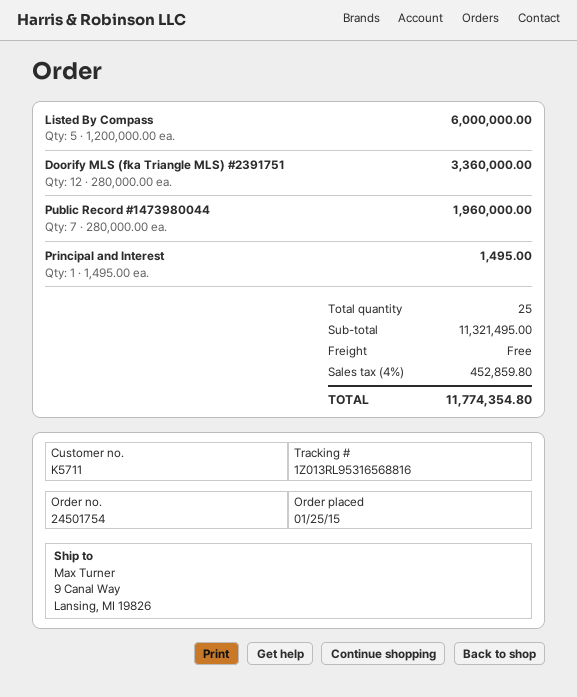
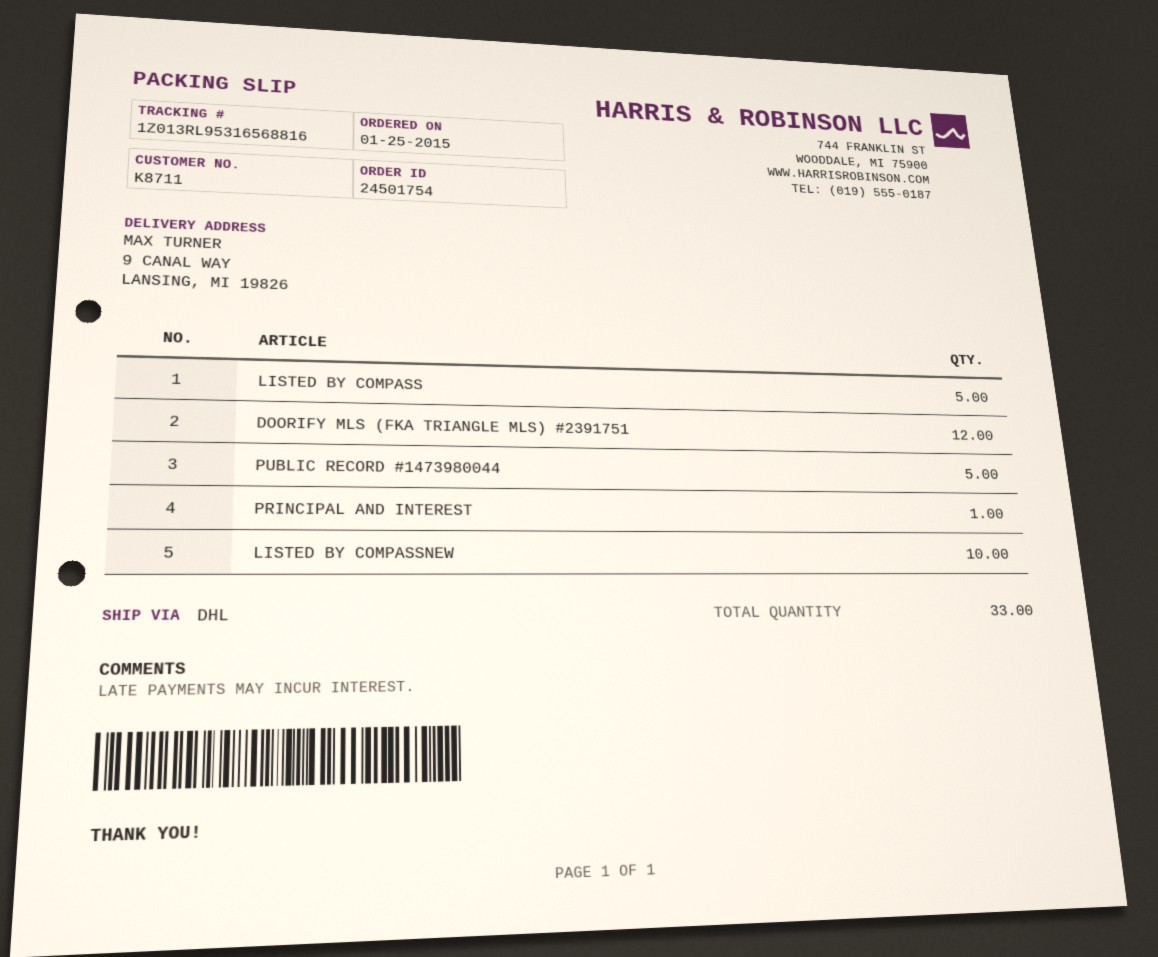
customer number: K5711 -> K8711
Public Record #1473980044: 7 -> 5
LISTED BY COMPASSNEW: none -> 10
total quantity: 25 -> 33

